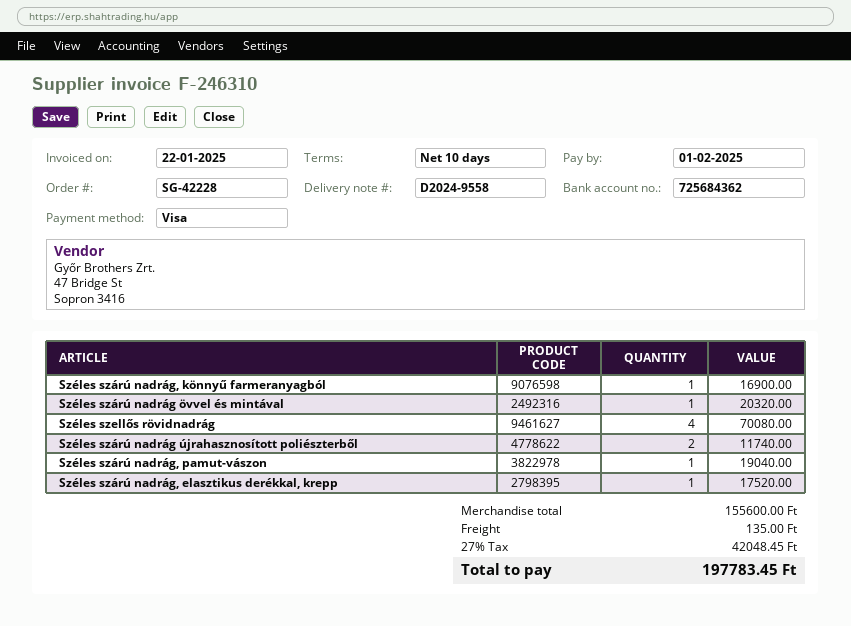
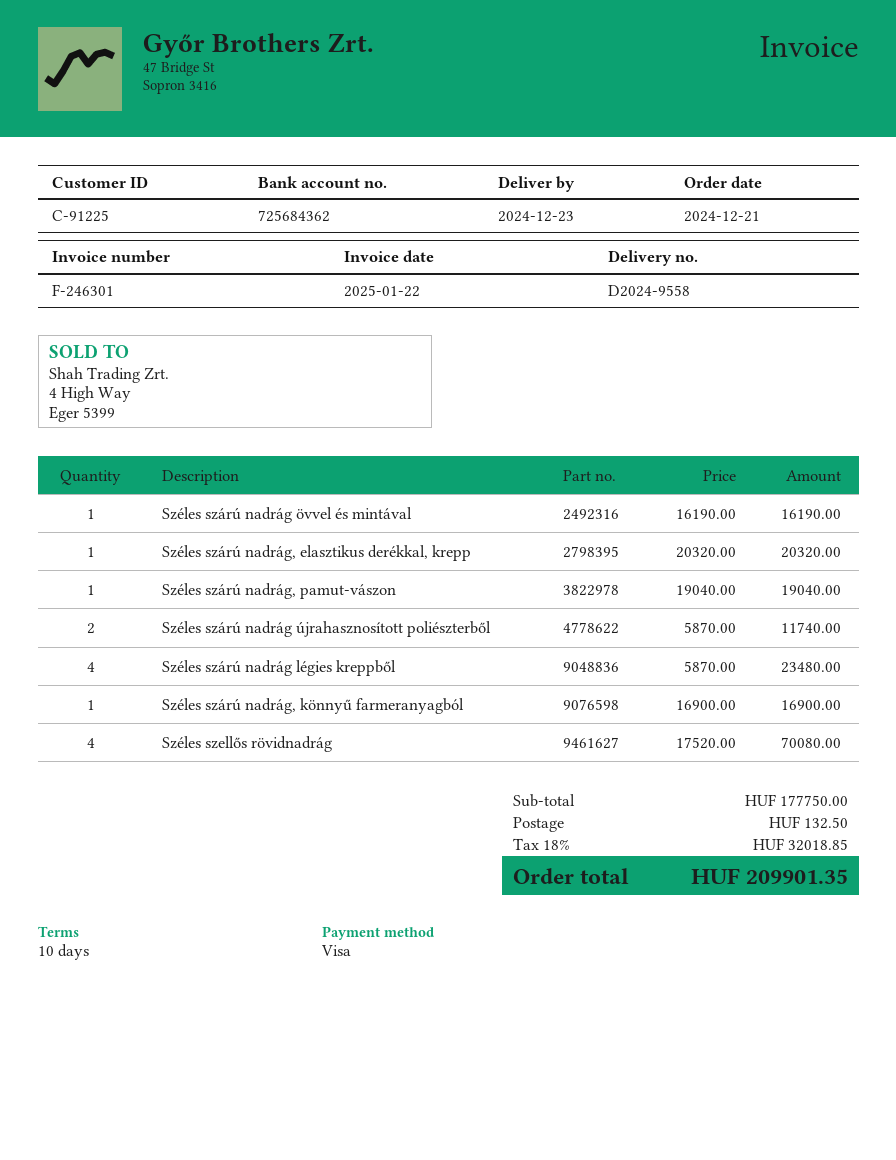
invoice number: F-246310 -> F-246301
Széles szárú nadrág övvel és mintával: 1 for 20320.00 -> 1 for 16190.00
Széles szárú nadrág, elasztikus derékkal, krepp: 1 for 17520.00 -> 1 for 20320.00
Széles szárú nadrág légies kreppből: none -> 4 for 23480.00
subtotal: 155600.00 -> 177750.00
shipping: 135.00 -> 132.50
tax: 27% = 42048.45 -> 18% = 32018.85
total: 197783.45 -> 209901.35

